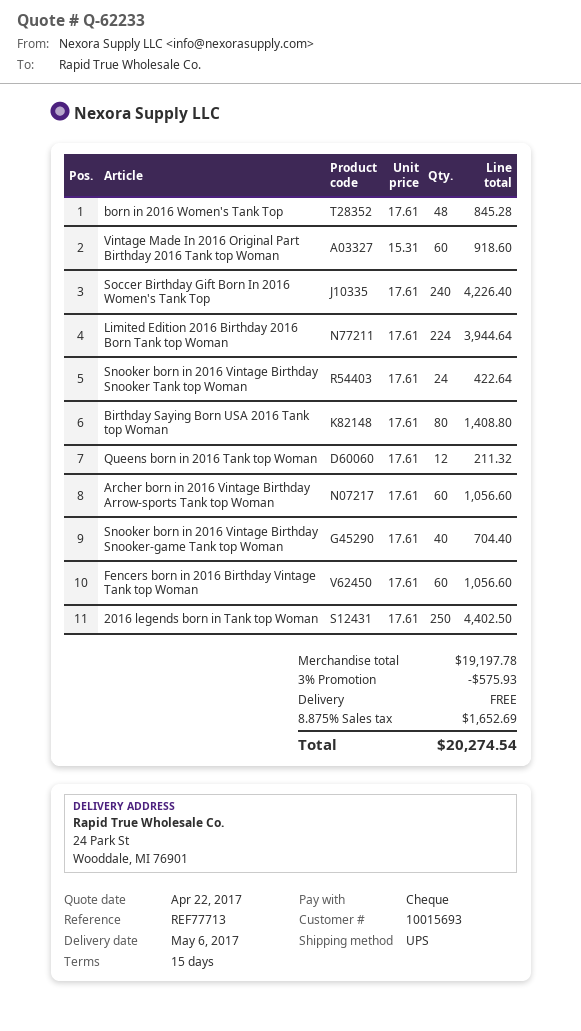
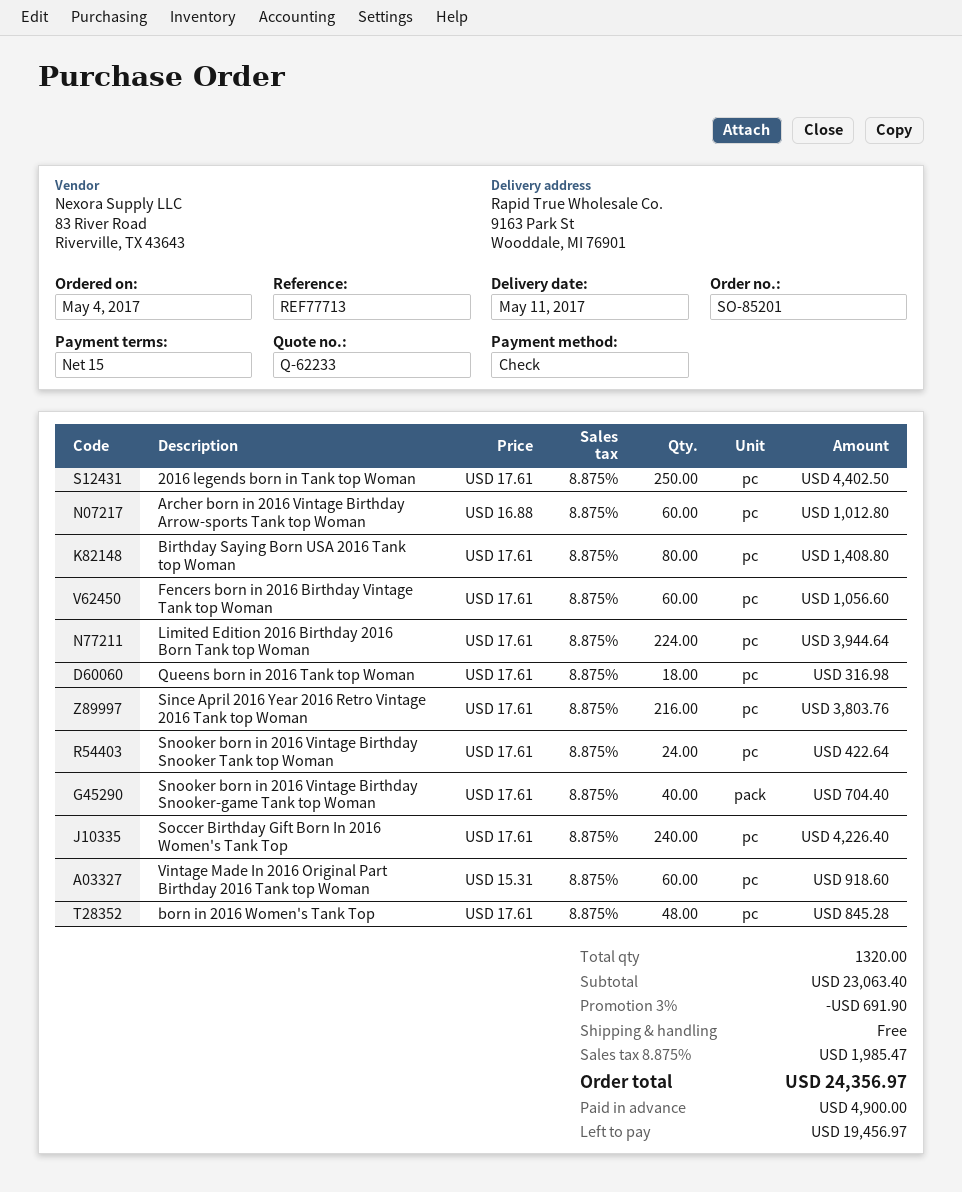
delivery date: 2017-05-06 -> 2017-05-11
ship to: 24 Park St, Wooddale, MI 76901 -> 9163 Park St, Wooddale, MI 76901
Queens born in 2016 Tank top Woman: 12 x 17.61 = 211.32 -> 18 x 17.61 = 316.98
Archer born in 2016 Vintage Birthday Arrow-sports Tank top Woman: 60 x 17.61 = 1056.60 -> 60 x 16.88 = 1012.80
Since April 2016 Year 2016 Retro Vintage 2016 Tank top Woman: none -> 216 x 17.61 = 3803.76
subtotal: 19197.78 -> 23063.40
discount: 3% = 575.93 -> 3% = 691.90
tax: 8.875% = 1652.69 -> 8.875% = 1985.47
total: 20274.54 -> 24356.97

